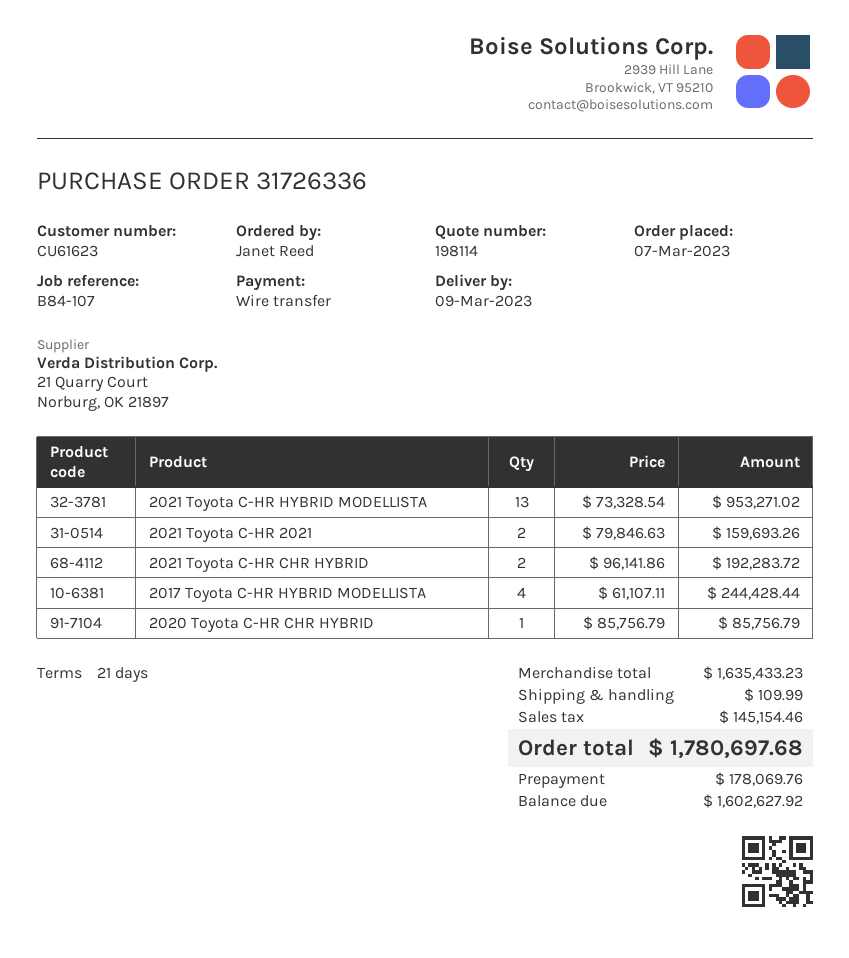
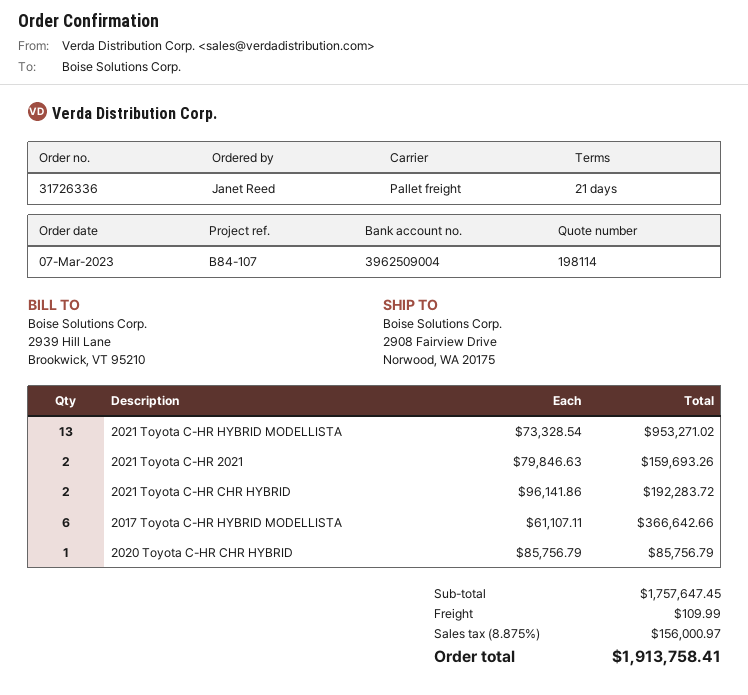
2017 Toyota C-HR HYBRID MODELLISTA: 4 x 61107.11 = 244428.44 -> 6 x 61107.11 = 366642.66
subtotal: 1635433.23 -> 1757647.45
tax: 145154.46 -> 156000.97
total: 1780697.68 -> 1913758.41

